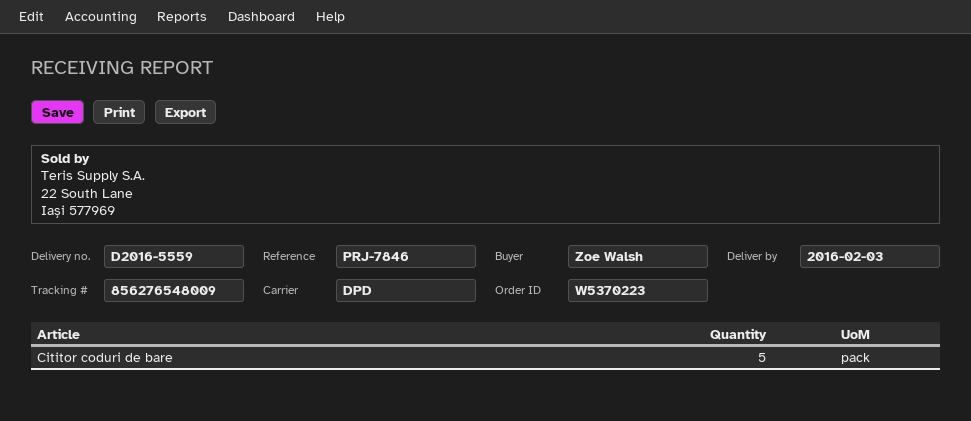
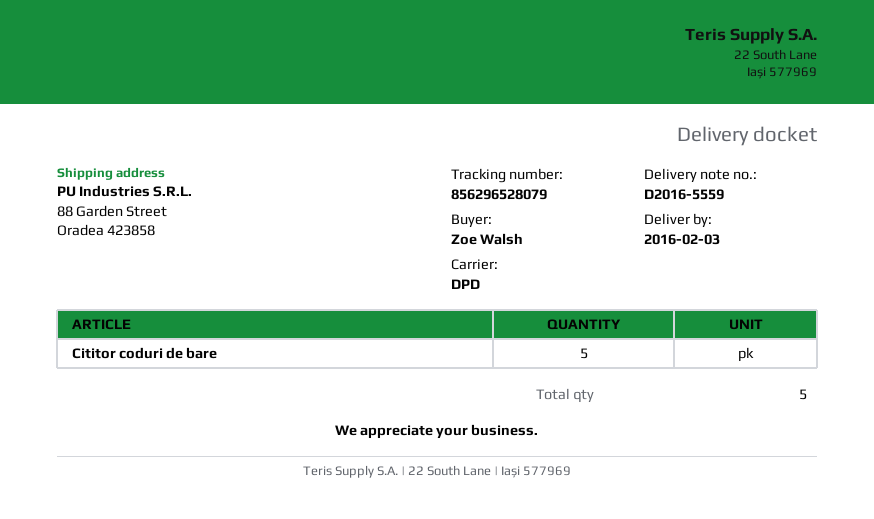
tracking number: 856276548009 -> 856296528079

